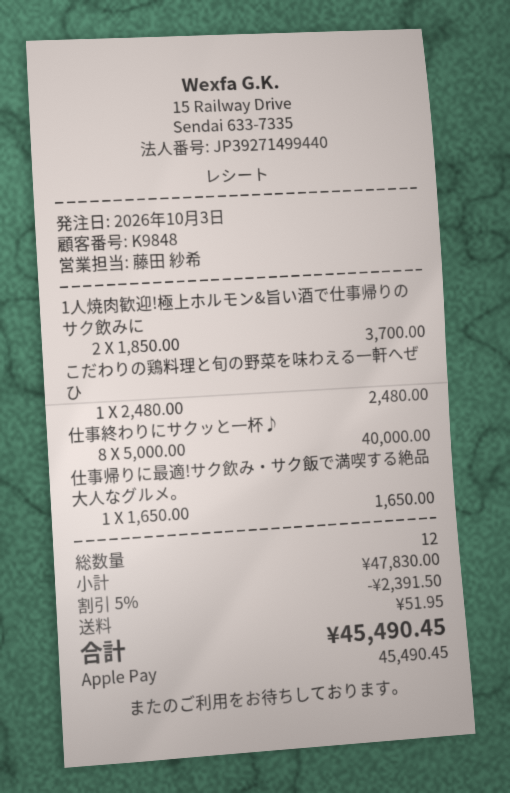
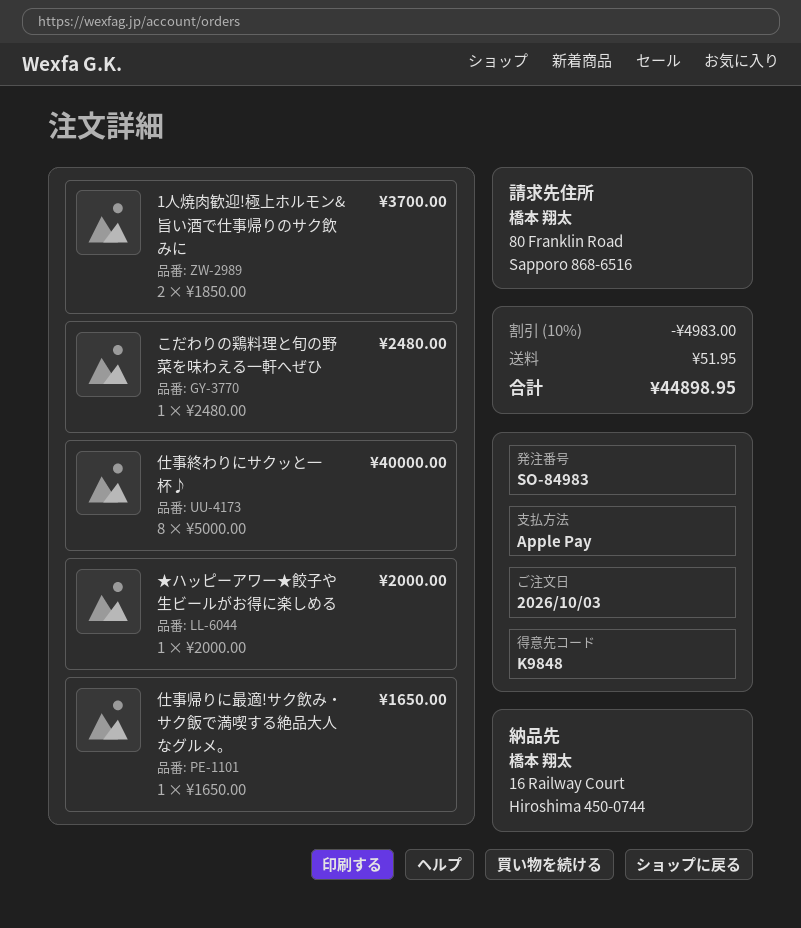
★ハッピーアワー★餃子や生ビールがお得に楽しめる: none -> 1 x 2000.00 = 2000.00
discount: 5% = 2391.50 -> 10% = 4983.00
total: 45490.45 -> 44898.95

